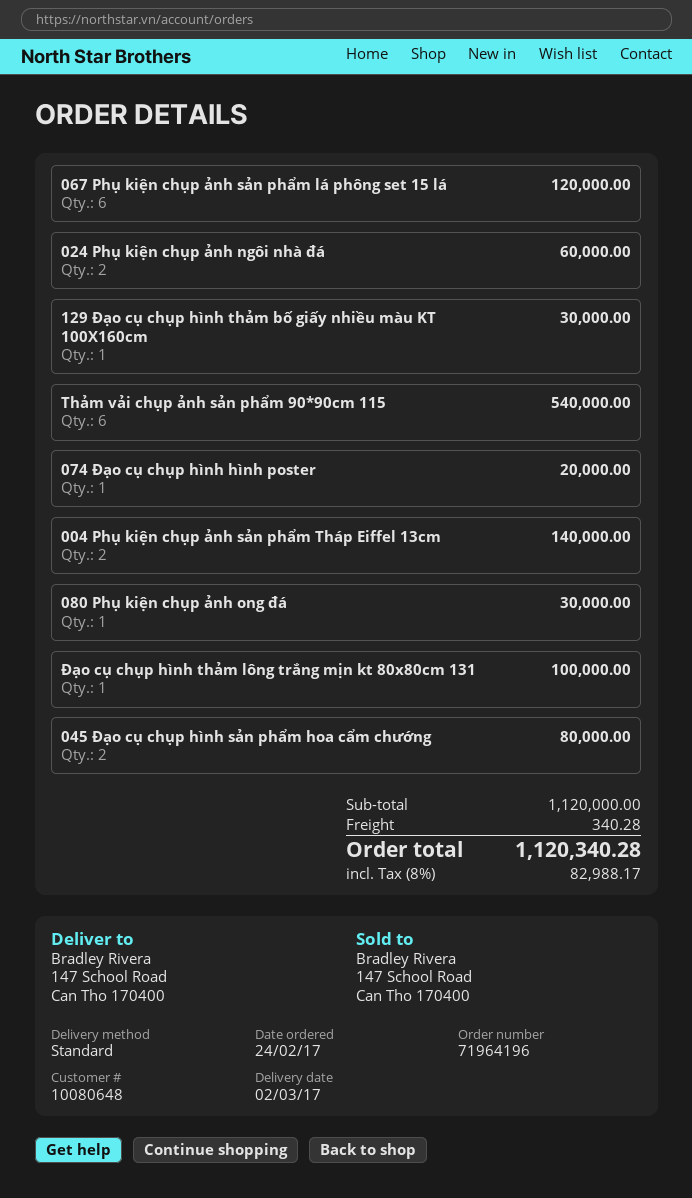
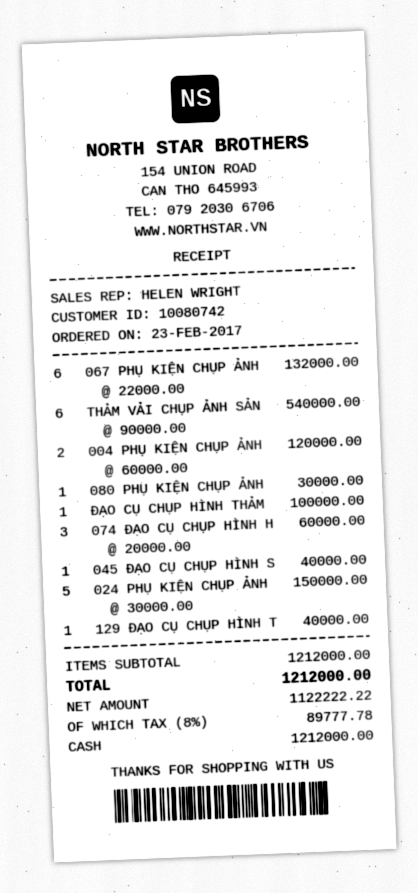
order date: 2017-02-24 -> 2017-02-23
customer number: 10080648 -> 10080742
067 Phụ kiện chụp ảnh sản phẩm lá phông set 15 lá: 6 for 120000.00 -> 6 for 132000.00
024 Phụ kiện chụp ảnh ngôi nhà đá: 2 for 60000.00 -> 5 for 150000.00
129 Đạo cụ chụp hình thảm bố giấy nhiều màu KT 100X160cm: 1 for 30000.00 -> 1 for 40000.00
074 Đạo cụ chụp hình hình poster: 1 for 20000.00 -> 3 for 60000.00
004 Phụ kiện chụp ảnh sản phẩm Tháp Eiffel 13cm: 2 for 140000.00 -> 2 for 120000.00
045 Đạo cụ chụp hình sản phẩm hoa cẩm chướng: 2 for 80000.00 -> 1 for 40000.00
subtotal: 1120000.00 -> 1212000.00
shipping: 340.28 -> none
tax: 8% = 82988.17 -> 8% = 89777.78
total: 1120340.28 -> 1212000.00

